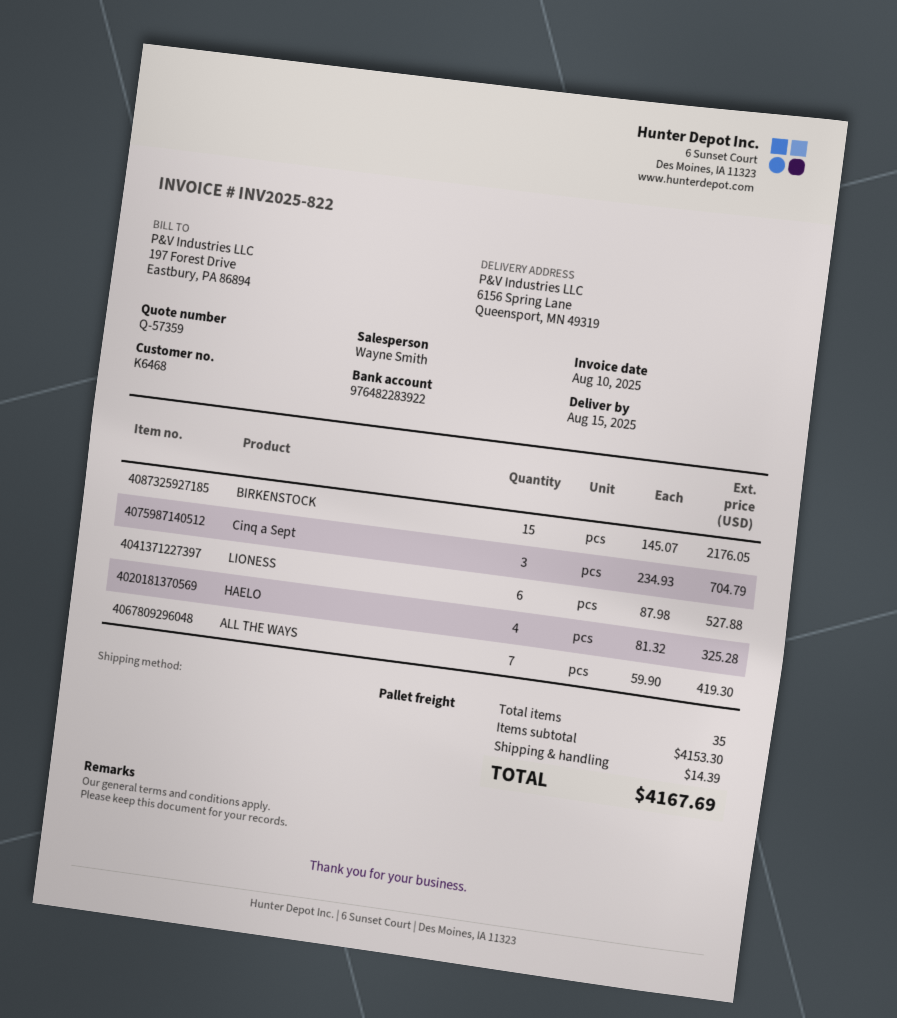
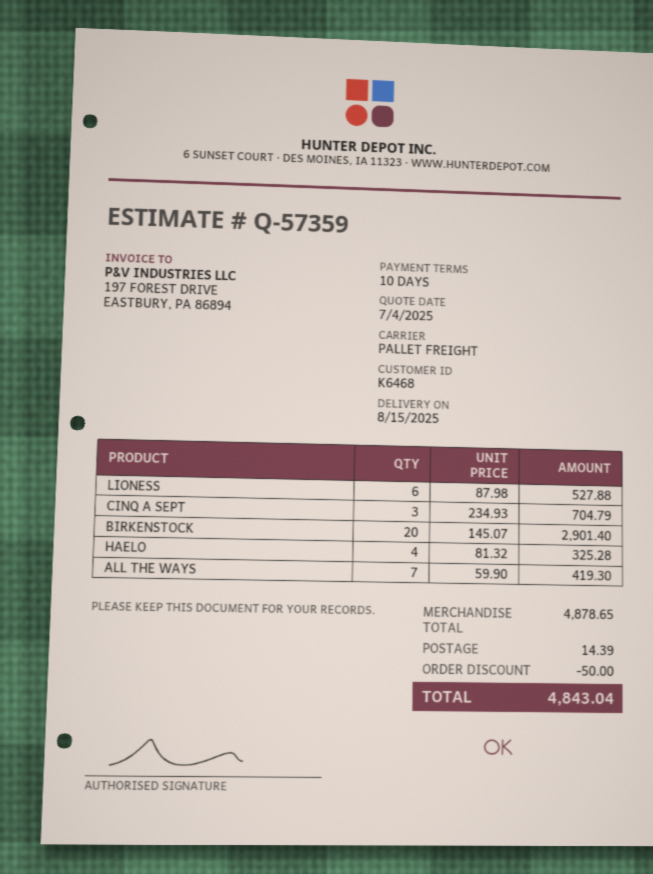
BIRKENSTOCK: 15 x 145.07 = 2176.05 -> 20 x 145.07 = 2901.40
subtotal: 4153.30 -> 4878.65
discount: none -> 50.00
total: 4167.69 -> 4843.04

